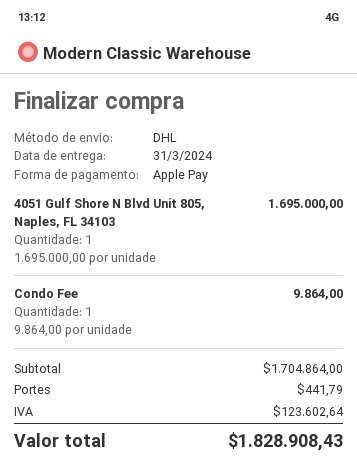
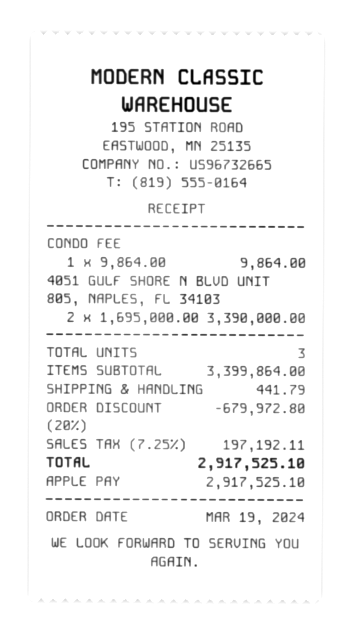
4051 Gulf Shore N Blvd Unit 805, Naples, FL 34103: 1 x 1695000.00 = 1695000.00 -> 2 x 1695000.00 = 3390000.00
subtotal: 1704864.00 -> 3399864.00
discount: none -> 20% = 679972.80
tax: 123602.64 -> 197192.11
total: 1828908.43 -> 2917525.10

